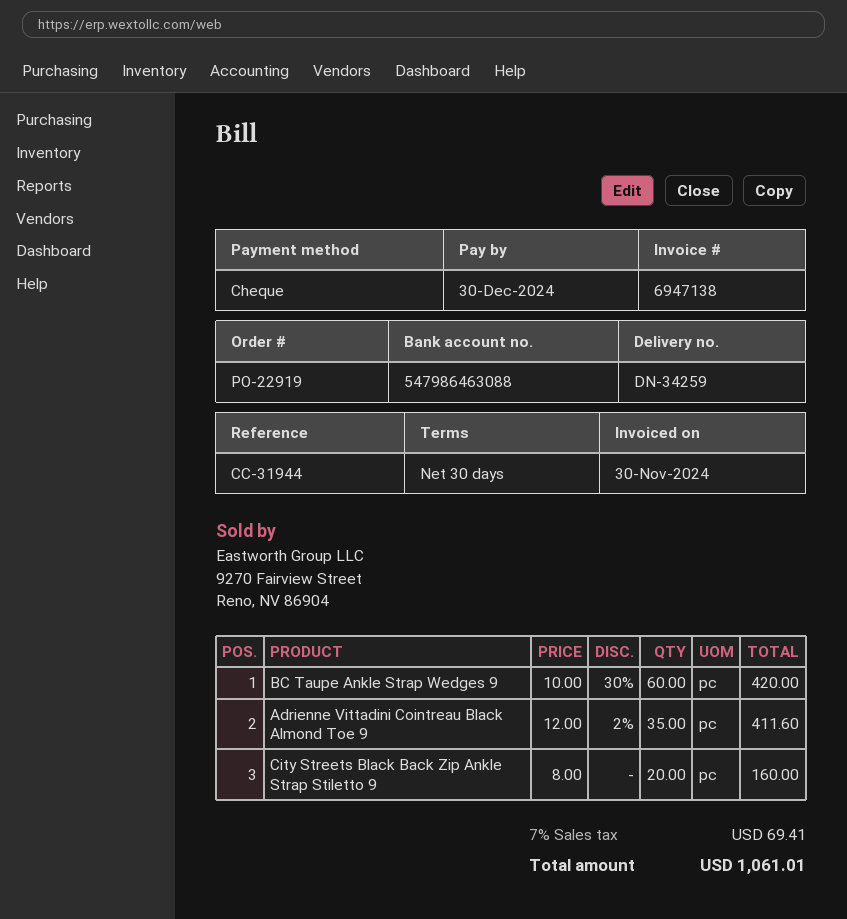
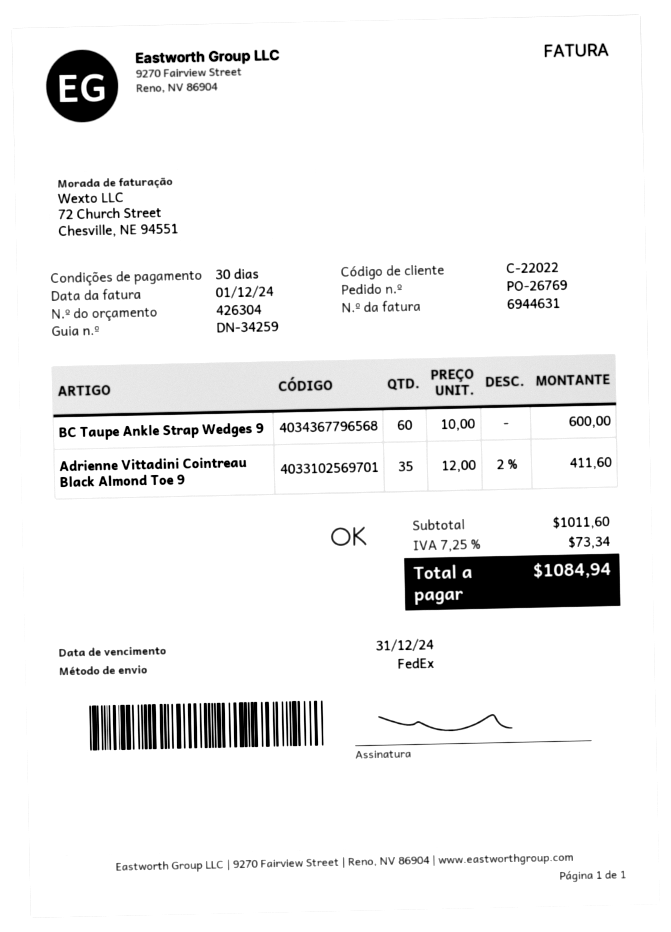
order number: PO-22919 -> PO-26769
invoice number: 6947138 -> 6944631
invoice date: 2024-11-30 -> 2024-12-01
due date: 2024-12-30 -> 2024-12-31
BC Taupe Ankle Strap Wedges 9: 60 x 10.00 - 30% = 420.00 -> 60 x 10.00 = 600.00
City Streets Black Back Zip Ankle Strap Stiletto 9: 20 x 8.00 = 160.00 -> none
tax: 7% = 69.41 -> 7.25% = 73.34
total: 1061.01 -> 1084.94

